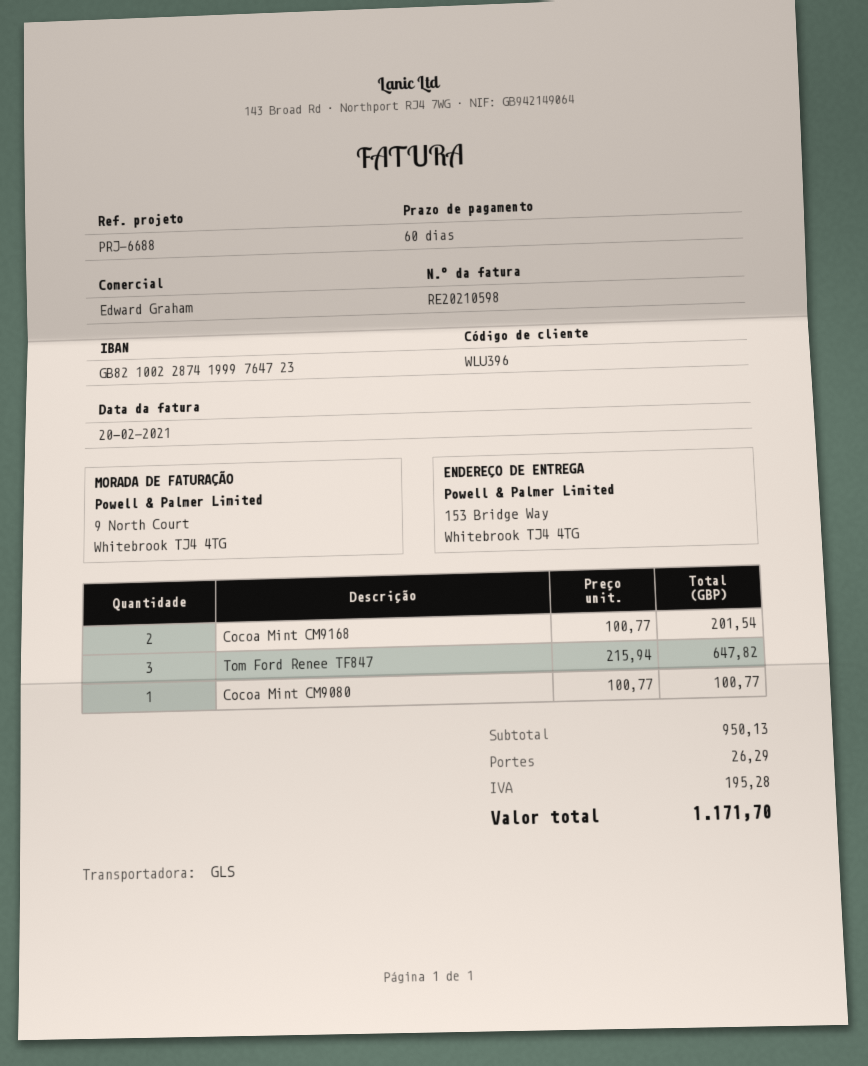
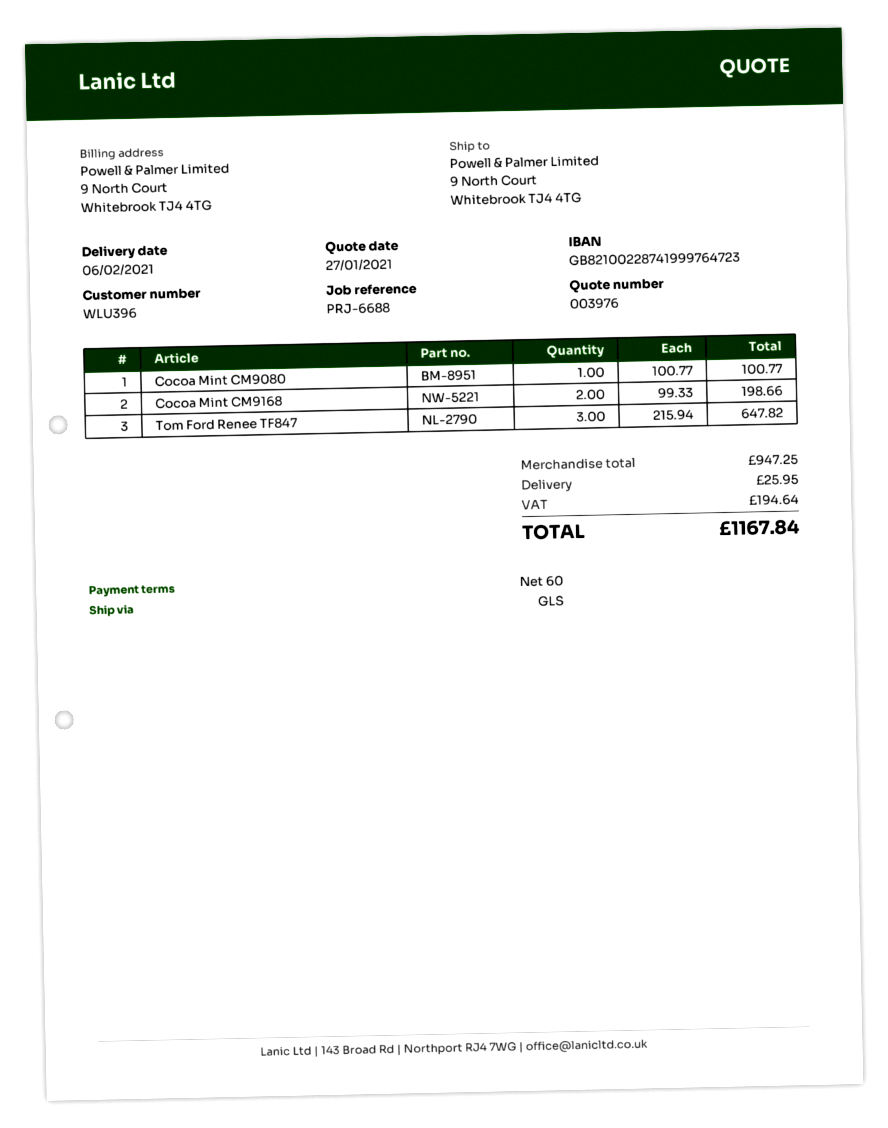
ship to: 153 Bridge Way, Whitebrook TJ4 4TG -> 9 North Court, Whitebrook TJ4 4TG
Cocoa Mint CM9168: 2 x 100.77 = 201.54 -> 2 x 99.33 = 198.66
subtotal: 950.13 -> 947.25
shipping: 26.29 -> 25.95
tax: 195.28 -> 194.64
total: 1171.70 -> 1167.84

